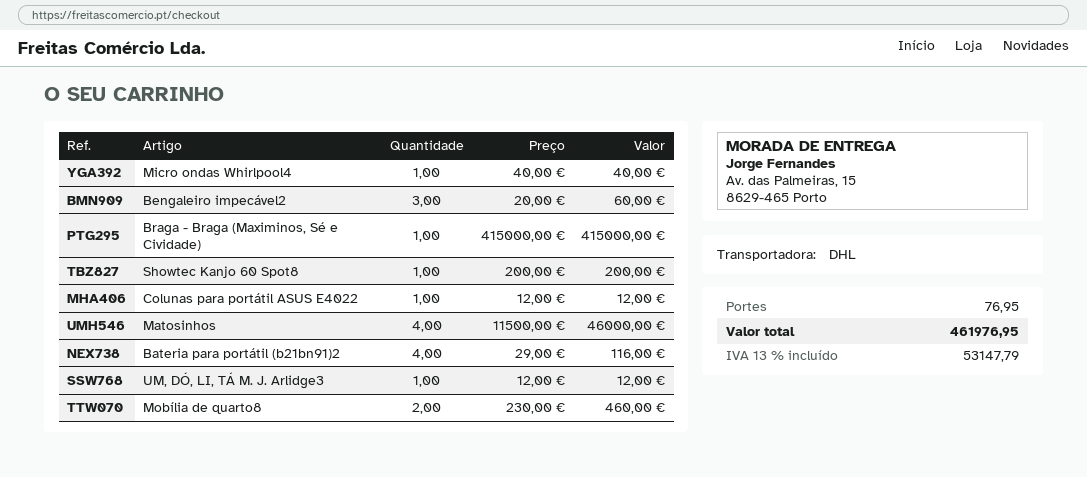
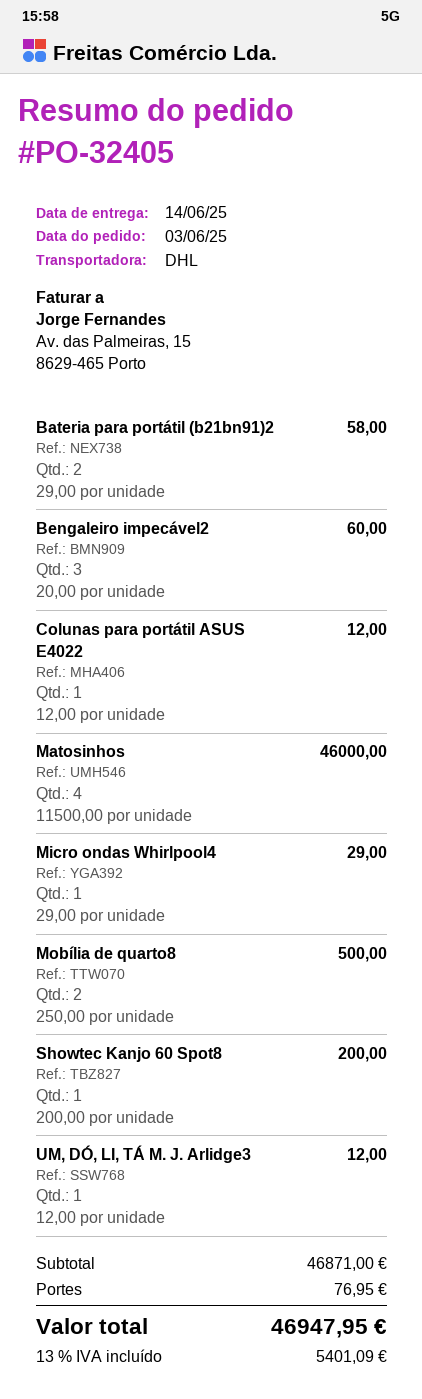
Micro ondas Whirlpool4: 1 x 40.00 = 40.00 -> 1 x 29.00 = 29.00
Braga - Braga (Maximinos, Sé e Cividade): 1 x 415000.00 = 415000.00 -> none
Bateria para portátil (b21bn91)2: 4 x 29.00 = 116.00 -> 2 x 29.00 = 58.00
Mobília de quarto8: 2 x 230.00 = 460.00 -> 2 x 250.00 = 500.00
tax: 13% = 53147.79 -> 13% = 5401.09
total: 461976.95 -> 46947.95

